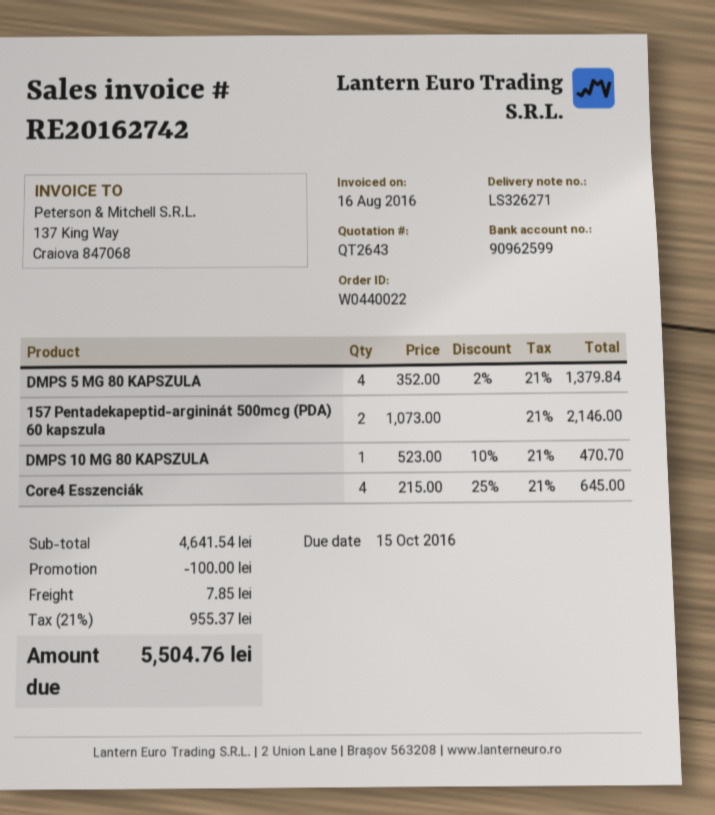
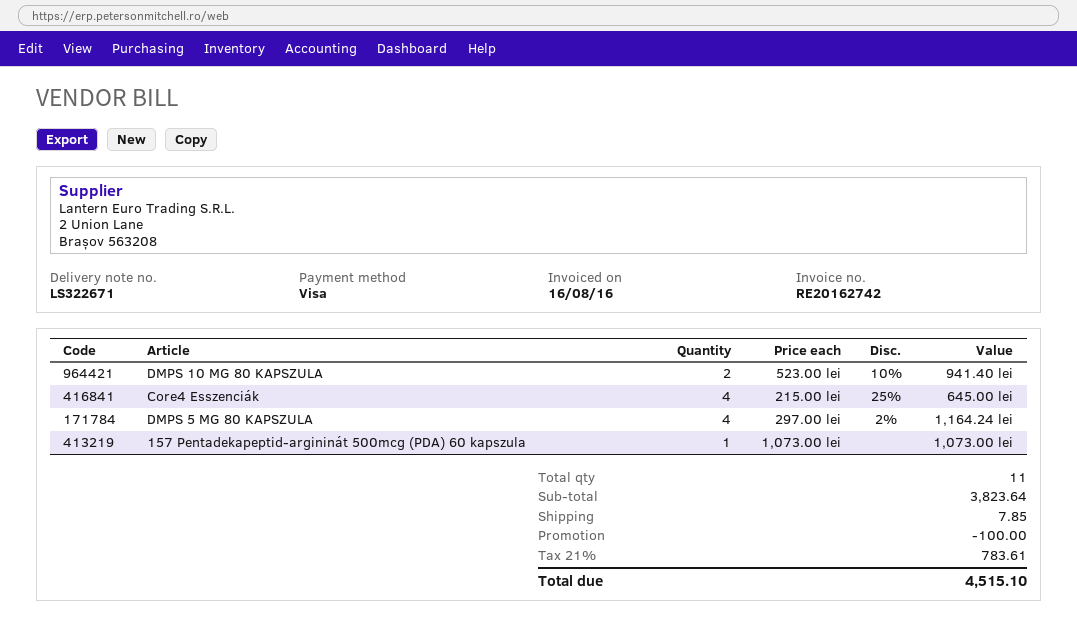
delivery note number: LS326271 -> LS322671
DMPS 5 MG 80 KAPSZULA: 4 x 352.00 - 2% = 1379.84 -> 4 x 297.00 - 2% = 1164.24
157 Pentadekapeptid-argininát 500mcg (PDA) 60 kapszula: 2 x 1073.00 = 2146.00 -> 1 x 1073.00 = 1073.00
DMPS 10 MG 80 KAPSZULA: 1 x 523.00 - 10% = 470.70 -> 2 x 523.00 - 10% = 941.40
subtotal: 4641.54 -> 3823.64
tax: 21% = 955.37 -> 21% = 783.61
total: 5504.76 -> 4515.10

